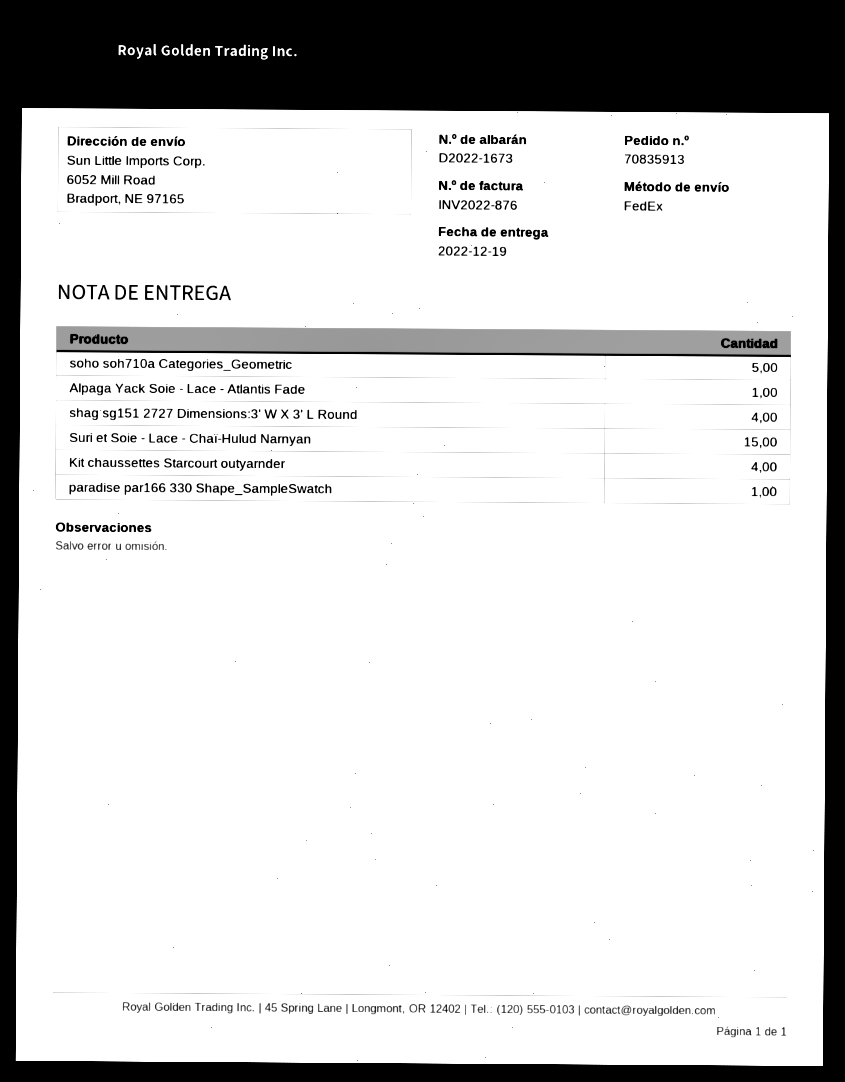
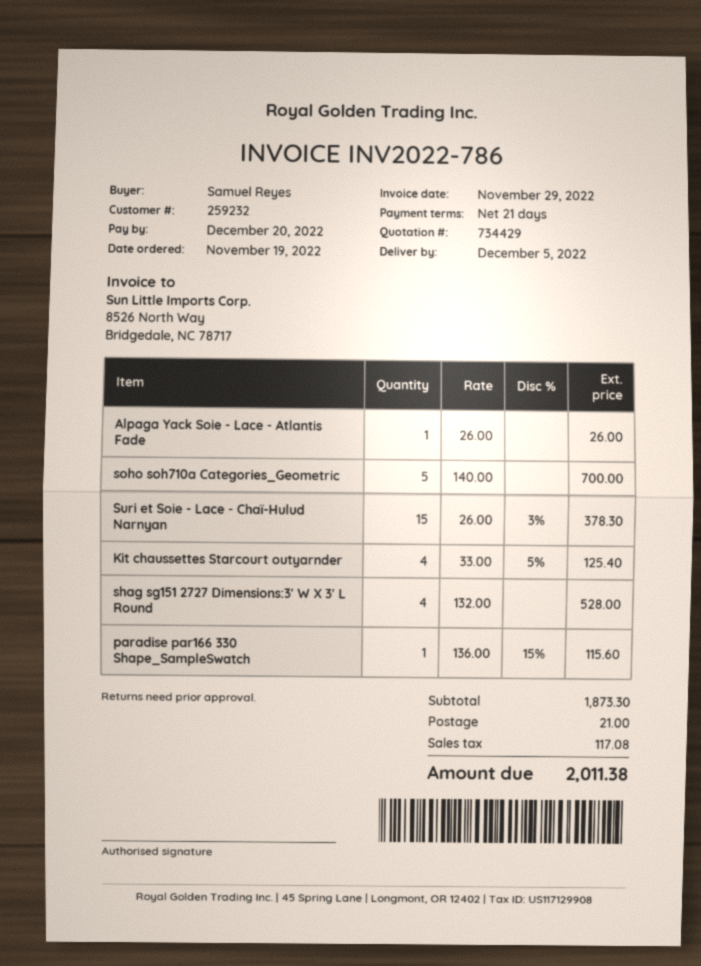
delivery date: 2022-12-19 -> 2022-12-05
invoice number: INV2022-876 -> INV2022-786

